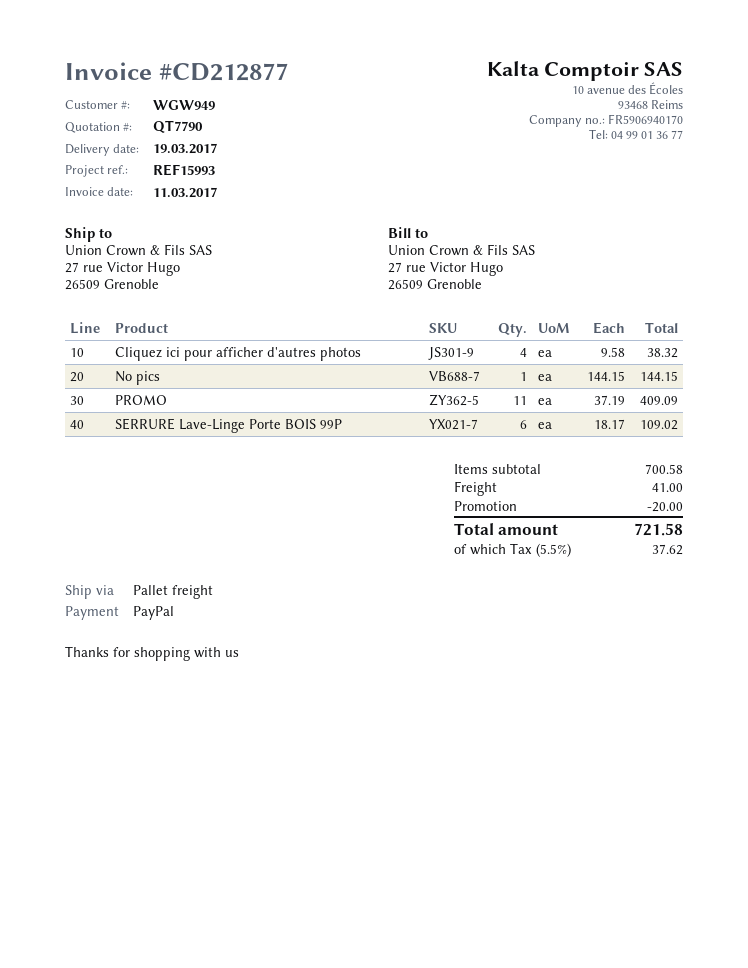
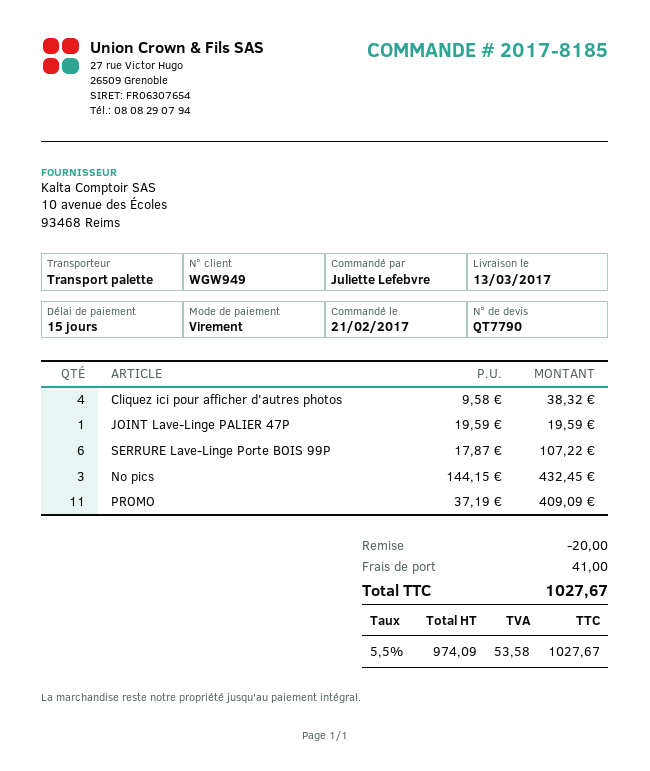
delivery date: 2017-03-19 -> 2017-03-13
payment method: PayPal -> bank transfer
No pics: 1 x 144.15 = 144.15 -> 3 x 144.15 = 432.45
SERRURE Lave-Linge Porte BOIS 99P: 6 x 18.17 = 109.02 -> 6 x 17.87 = 107.22
JOINT Lave-Linge PALIER 47P: none -> 1 x 19.59 = 19.59
tax: 5.5% = 37.62 -> 5.5% = 53.58
total: 721.58 -> 1027.67

